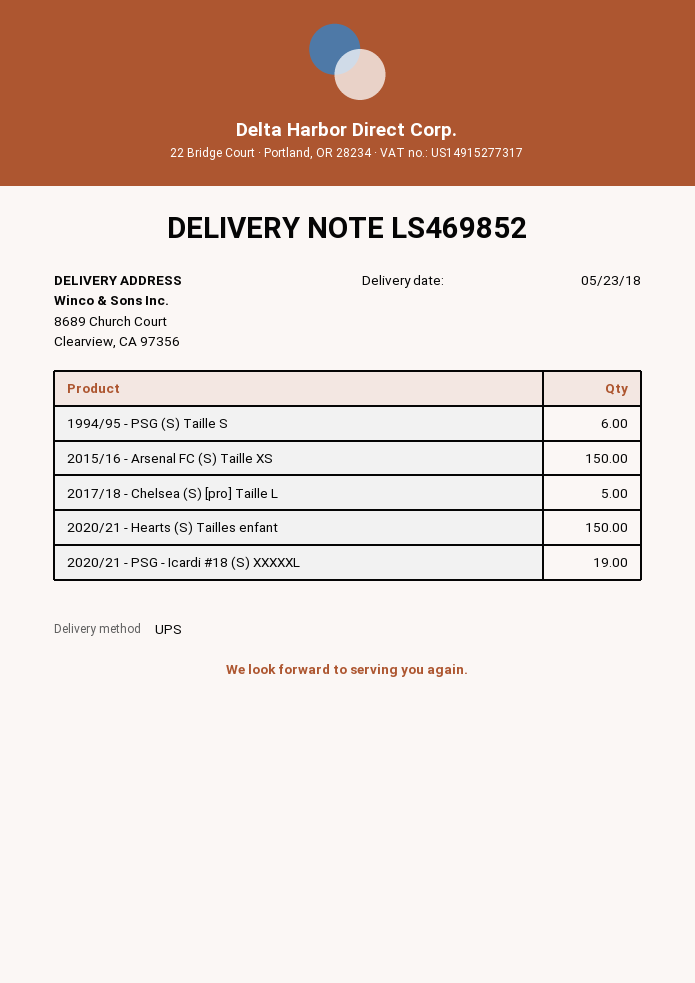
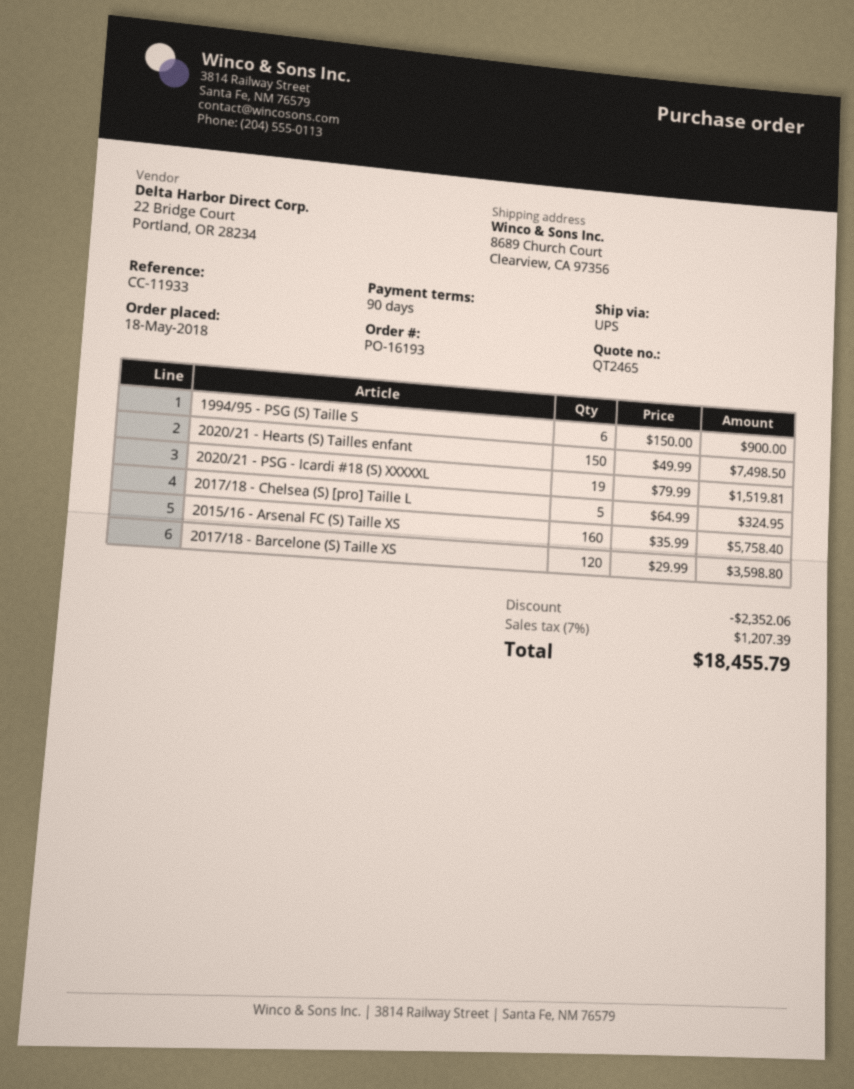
2015/16 - Arsenal FC (S) Taille XS: 150 -> 160
2017/18 - Barcelone (S) Taille XS: none -> 120

